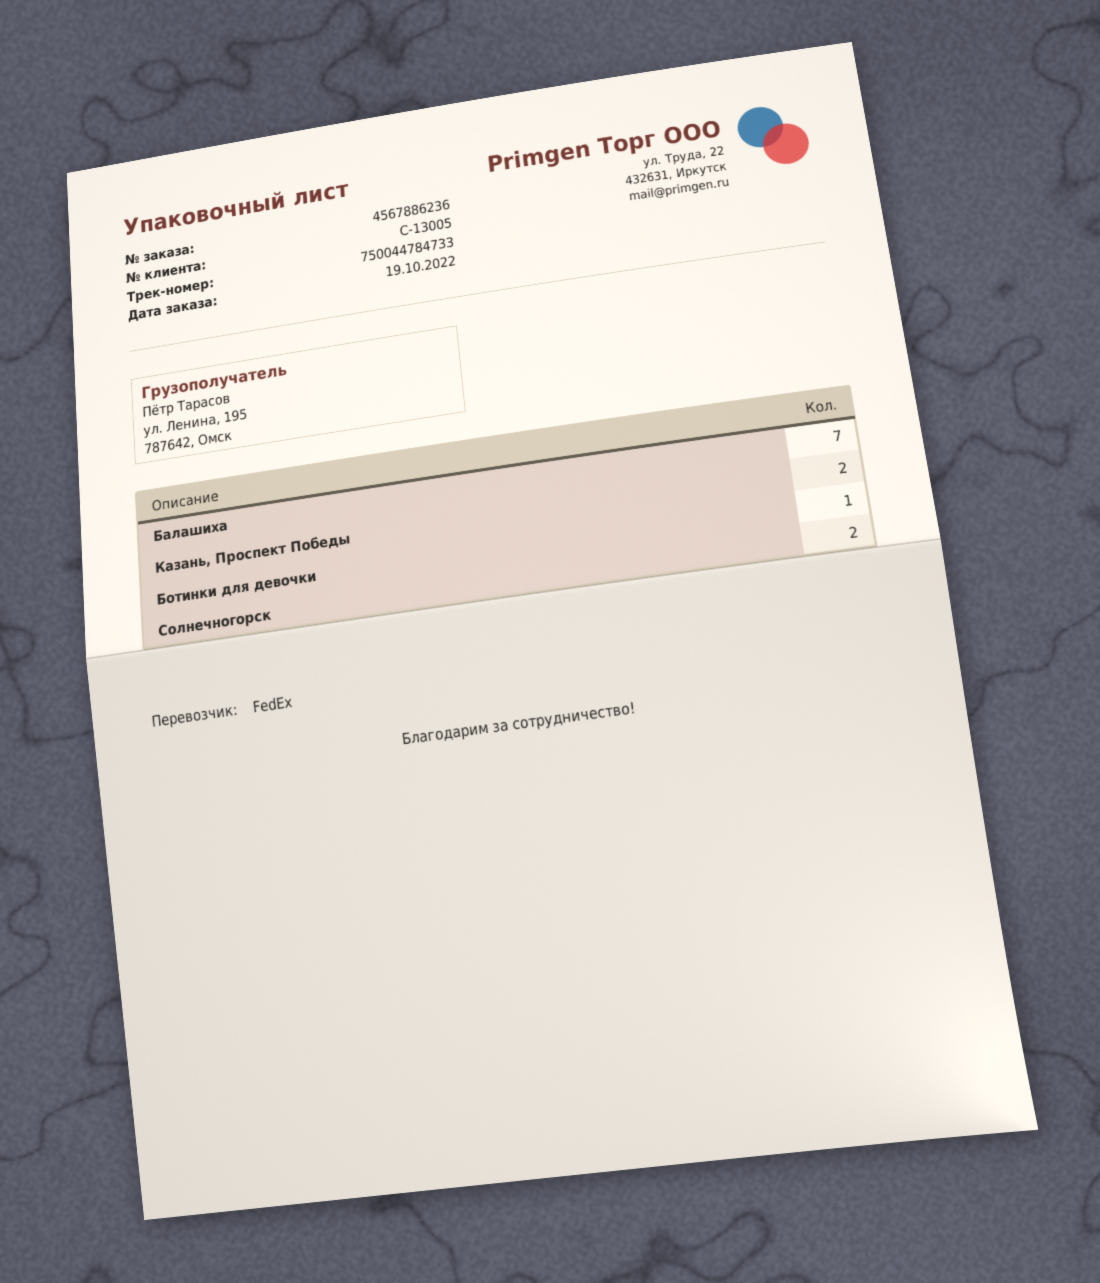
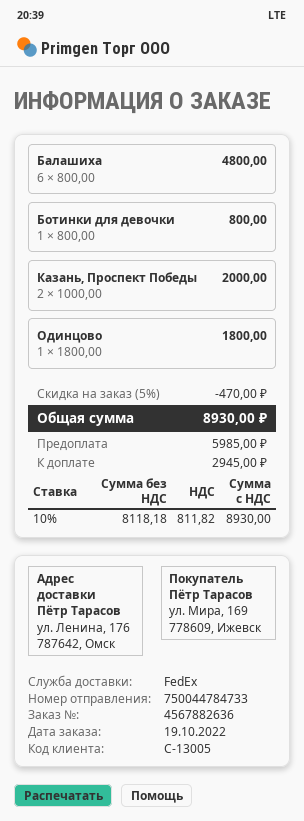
order number: 4567886236 -> 4567882636
ship to: ул. Ленина, 195, 787642, Омск -> ул. Ленина, 176, 787642, Омск
Балашиха: 7 -> 6
Солнечногорск: 2 -> none
Одинцово: none -> 1

